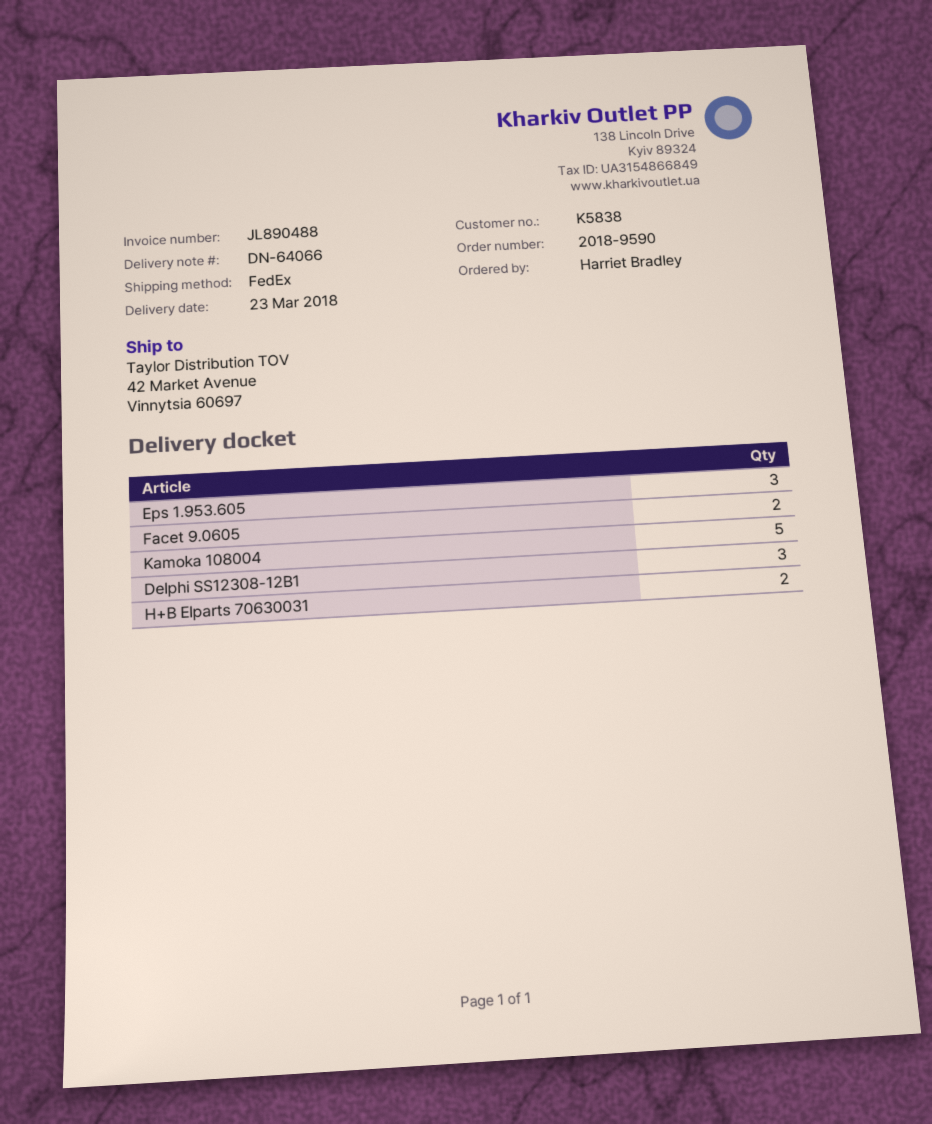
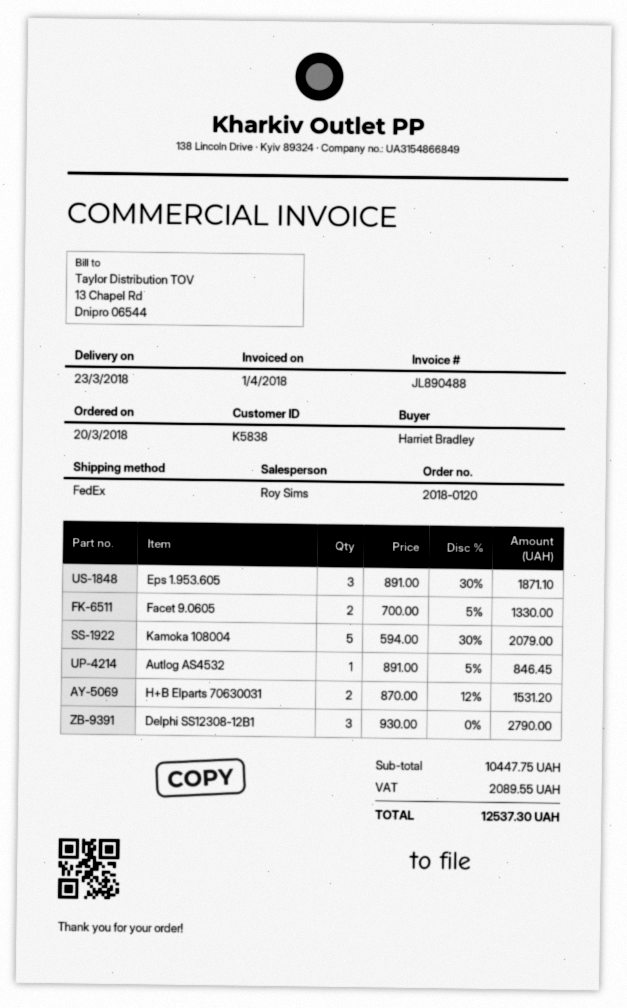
order number: 2018-9590 -> 2018-0120
Autlog AS4532: none -> 1

